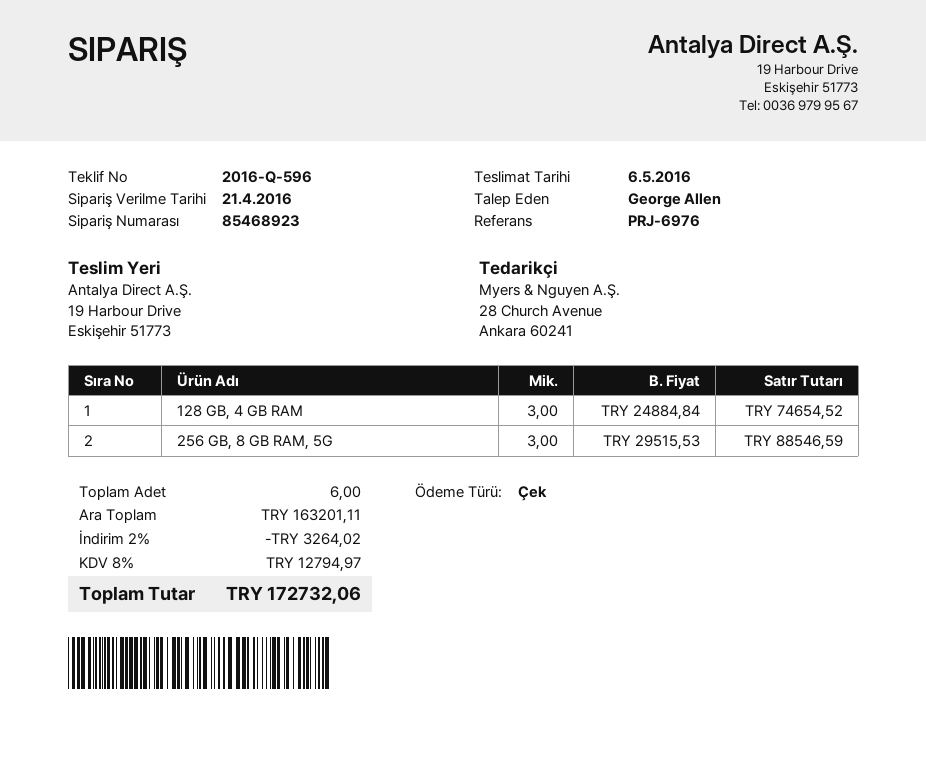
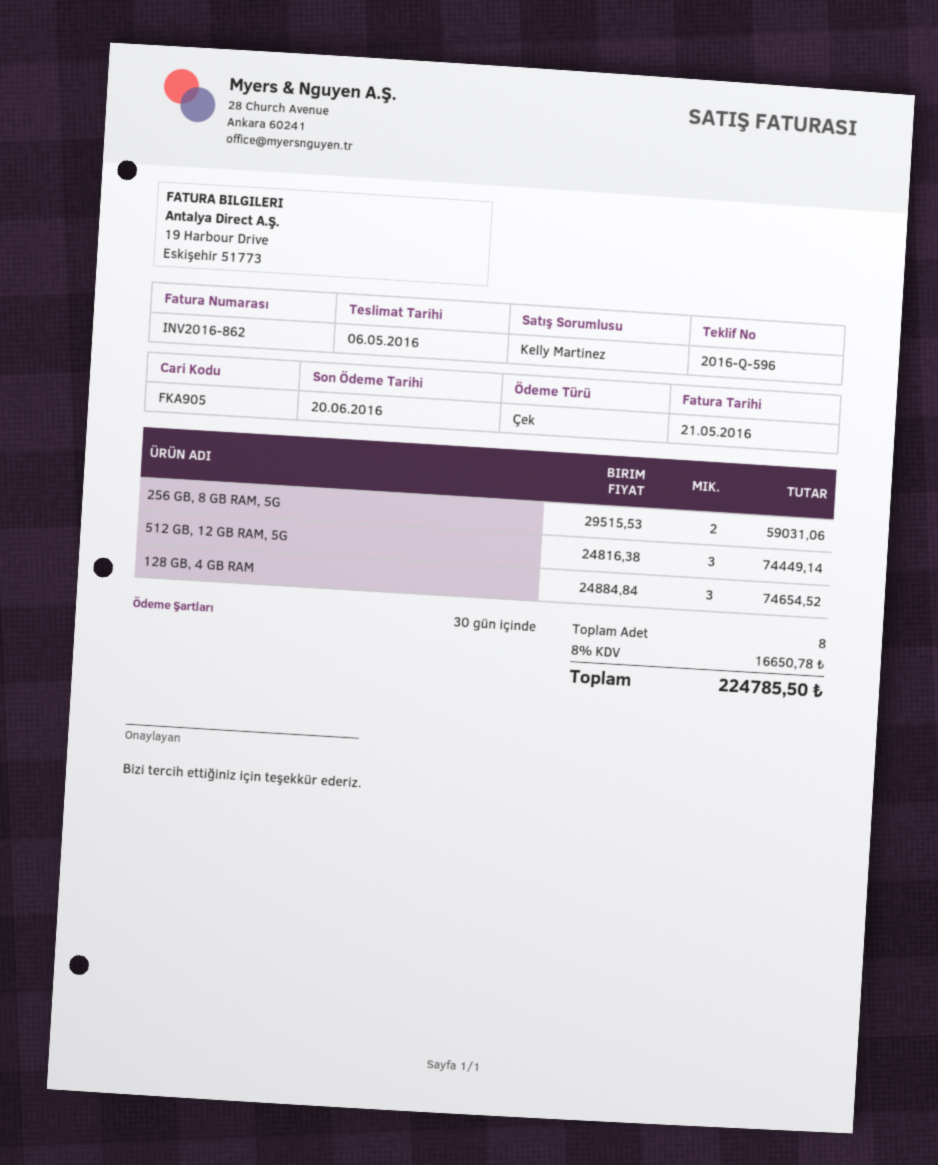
256 GB, 8 GB RAM, 5G: 3 x 29515.53 = 88546.59 -> 2 x 29515.53 = 59031.06
512 GB, 12 GB RAM, 5G: none -> 3 x 24816.38 = 74449.14
total quantity: 6 -> 8
discount: 2% = 3264.02 -> none
tax: 8% = 12794.97 -> 8% = 16650.78
total: 172732.06 -> 224785.50

